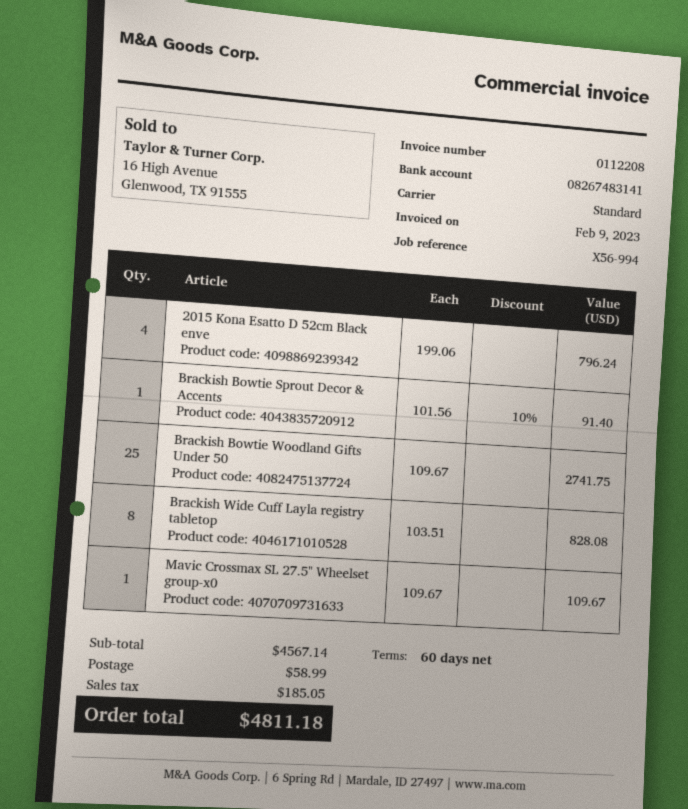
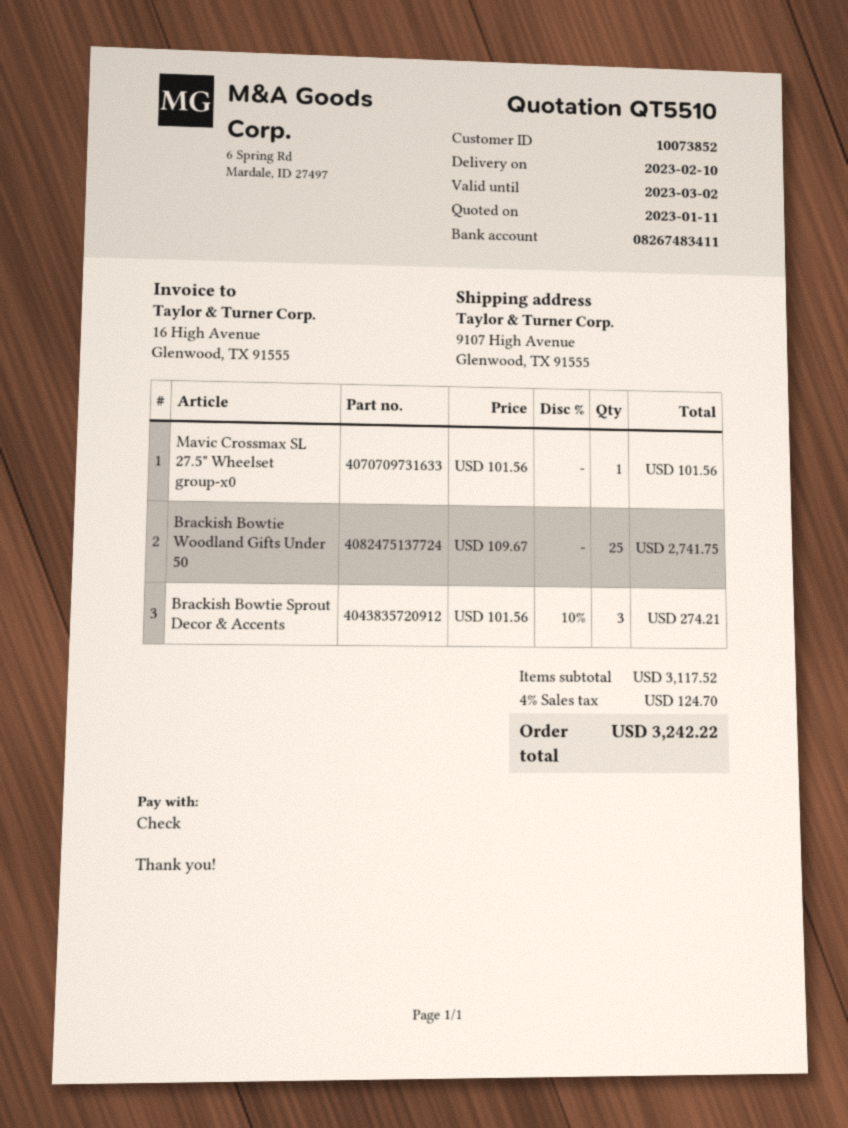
bank account: 08267483141 -> 08267483411
2015 Kona Esatto D 52cm Black enve: 4 x 199.06 = 796.24 -> none
Brackish Bowtie Sprout Decor & Accents: 1 x 101.56 - 10% = 91.40 -> 3 x 101.56 - 10% = 274.21
Brackish Wide Cuff Layla registry tabletop: 8 x 103.51 = 828.08 -> none
Mavic Crossmax SL 27.5" Wheelset group-x0: 1 x 109.67 = 109.67 -> 1 x 101.56 = 101.56
subtotal: 4567.14 -> 3117.52
shipping: 58.99 -> none
tax: 185.05 -> 124.70
total: 4811.18 -> 3242.22

